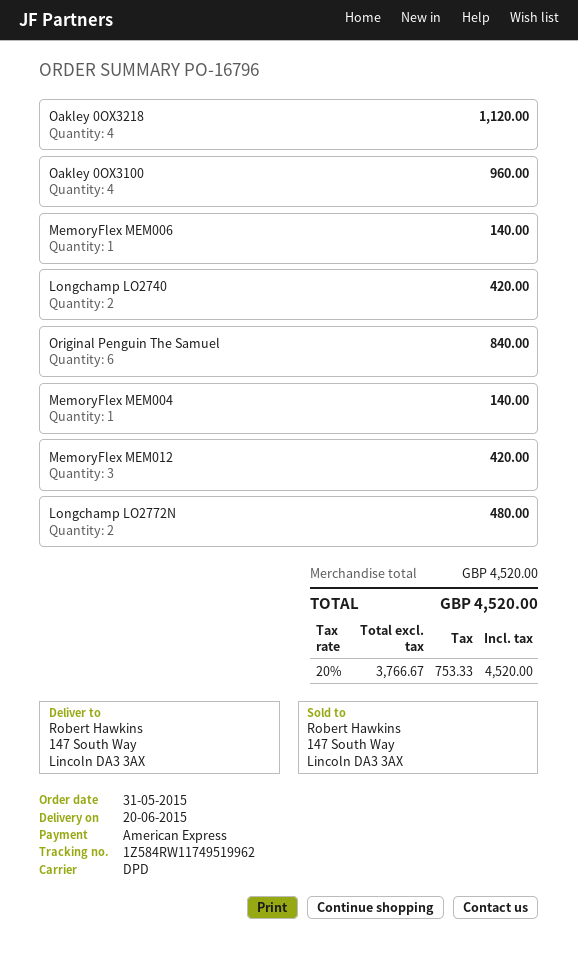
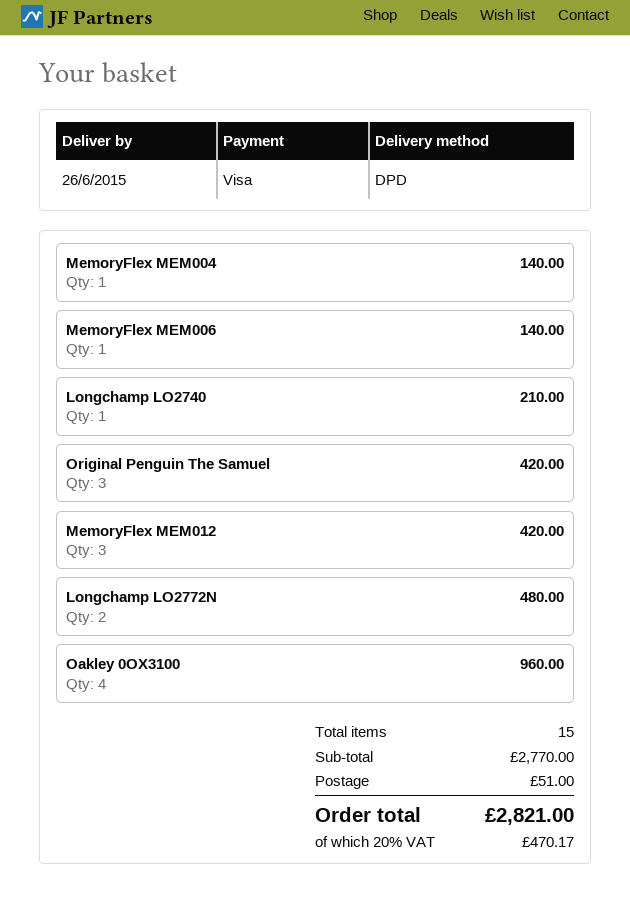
delivery date: 2015-06-20 -> 2015-06-26
payment method: American Express -> Visa
Oakley 0OX3218: 4 for 1120.00 -> none
Longchamp LO2740: 2 for 420.00 -> 1 for 210.00
Original Penguin The Samuel: 6 for 840.00 -> 3 for 420.00
subtotal: 4520.00 -> 2770.00
shipping: none -> 51.00
tax: 20% = 753.33 -> 20% = 470.17
total: 4520.00 -> 2821.00

